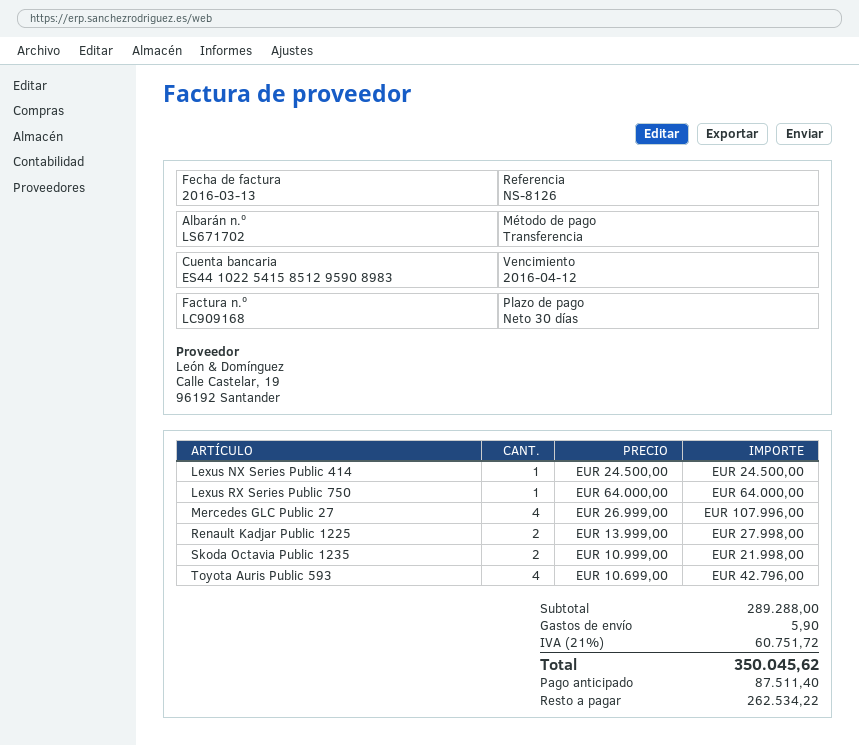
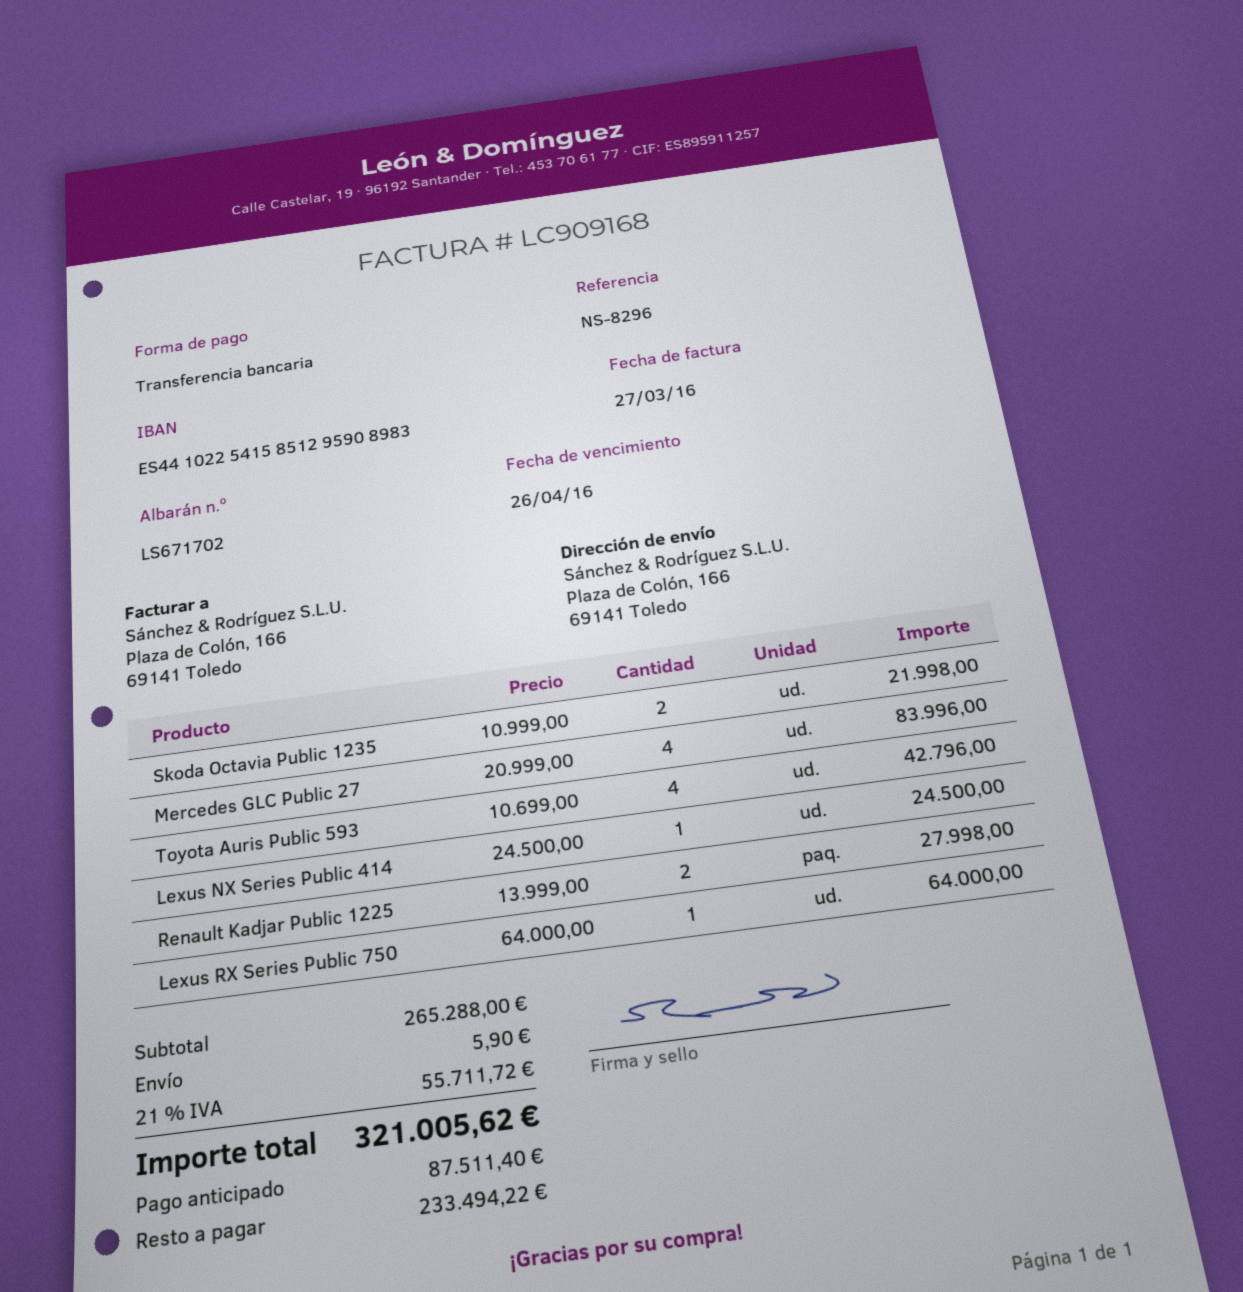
invoice date: 2016-03-13 -> 2016-03-27
due date: 2016-04-12 -> 2016-04-26
reference: NS-8126 -> NS-8296
Mercedes GLC Public 27: 4 x 26999.00 = 107996.00 -> 4 x 20999.00 = 83996.00
subtotal: 289288.00 -> 265288.00
tax: 21% = 60751.72 -> 21% = 55711.72
total: 350045.62 -> 321005.62
balance: 262534.22 -> 233494.22

